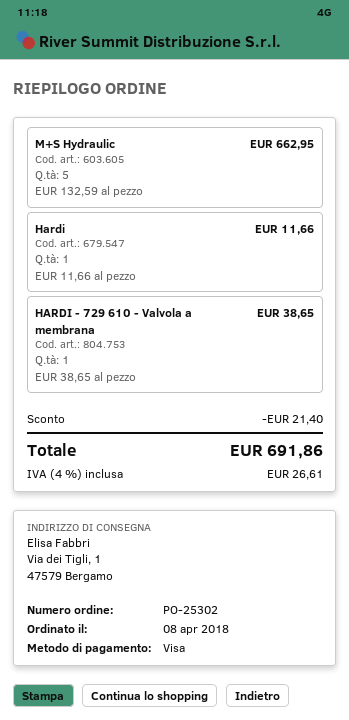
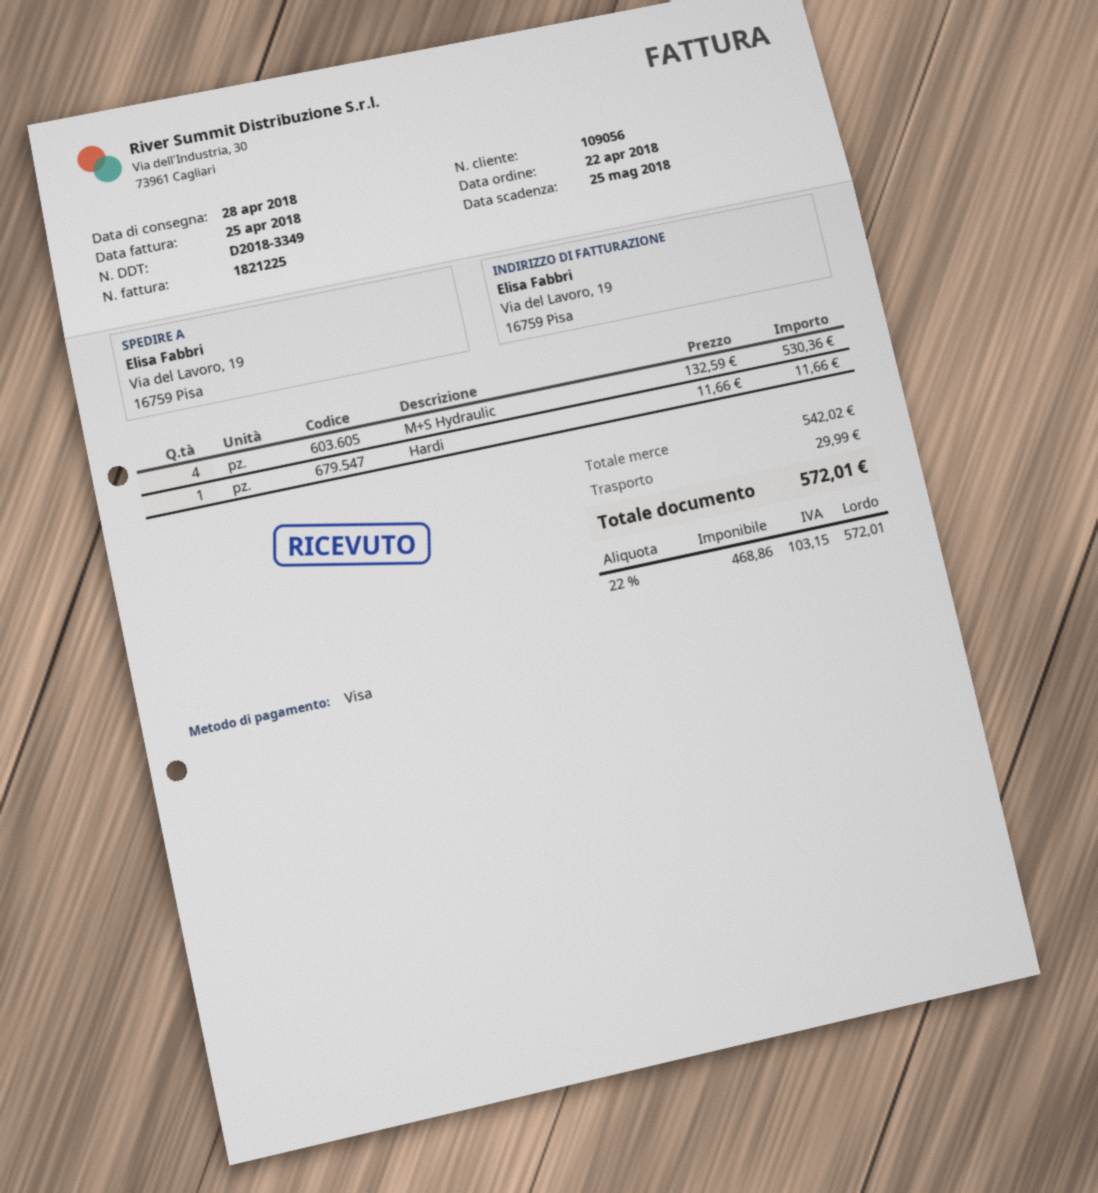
order date: 2018-04-08 -> 2018-04-22
ship to: Via dei Tigli, 1, 47579 Bergamo -> Via del Lavoro, 19, 16759 Pisa
M+S Hydraulic: 5 x 132.59 = 662.95 -> 4 x 132.59 = 530.36
HARDI - 729 610 - Valvola a membrana: 1 x 38.65 = 38.65 -> none
discount: 21.40 -> none
shipping: none -> 29.99
tax: 4% = 26.61 -> 22% = 103.15
total: 691.86 -> 572.01

